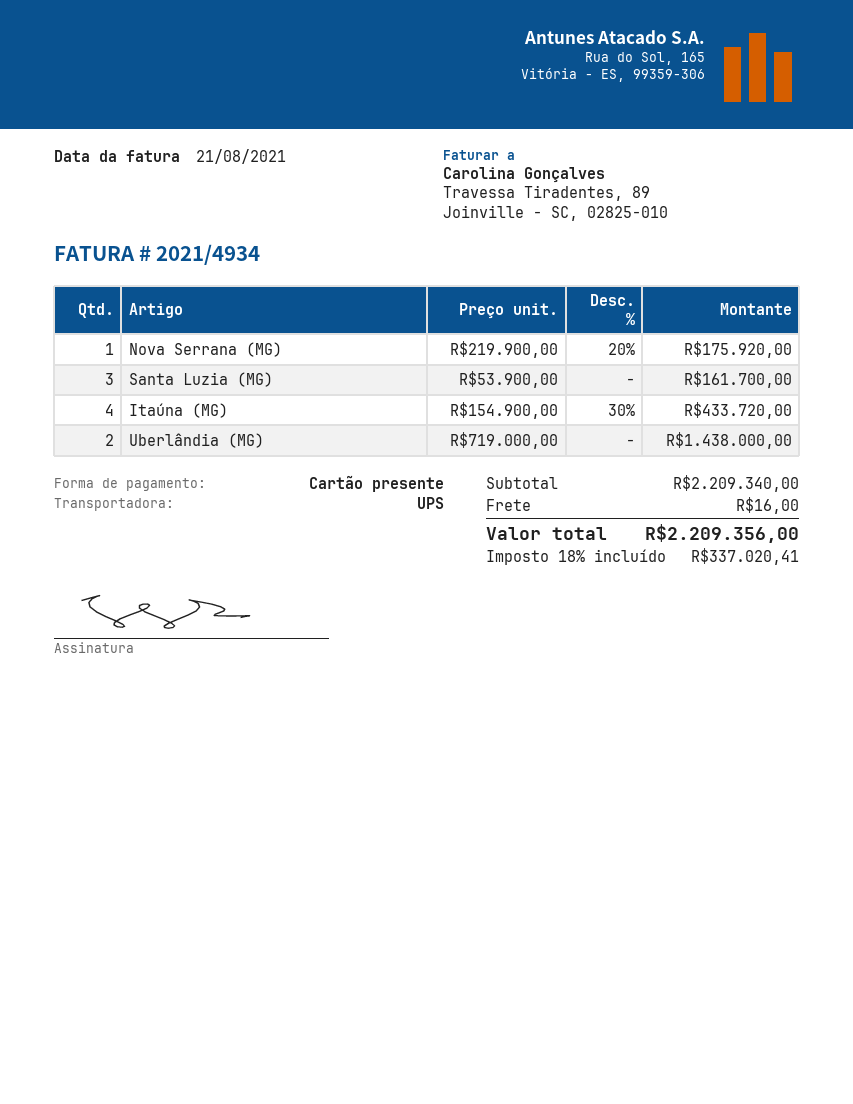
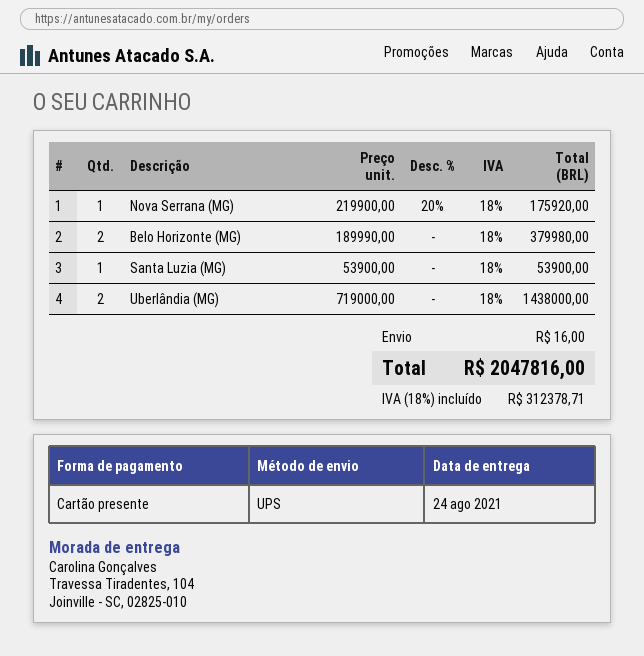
Santa Luzia (MG): 3 x 53900.00 = 161700.00 -> 1 x 53900.00 = 53900.00
Itaúna (MG): 4 x 154900.00 - 30% = 433720.00 -> none
Belo Horizonte (MG): none -> 2 x 189990.00 = 379980.00
tax: 18% = 337020.41 -> 18% = 312378.71
total: 2209356.00 -> 2047816.00

